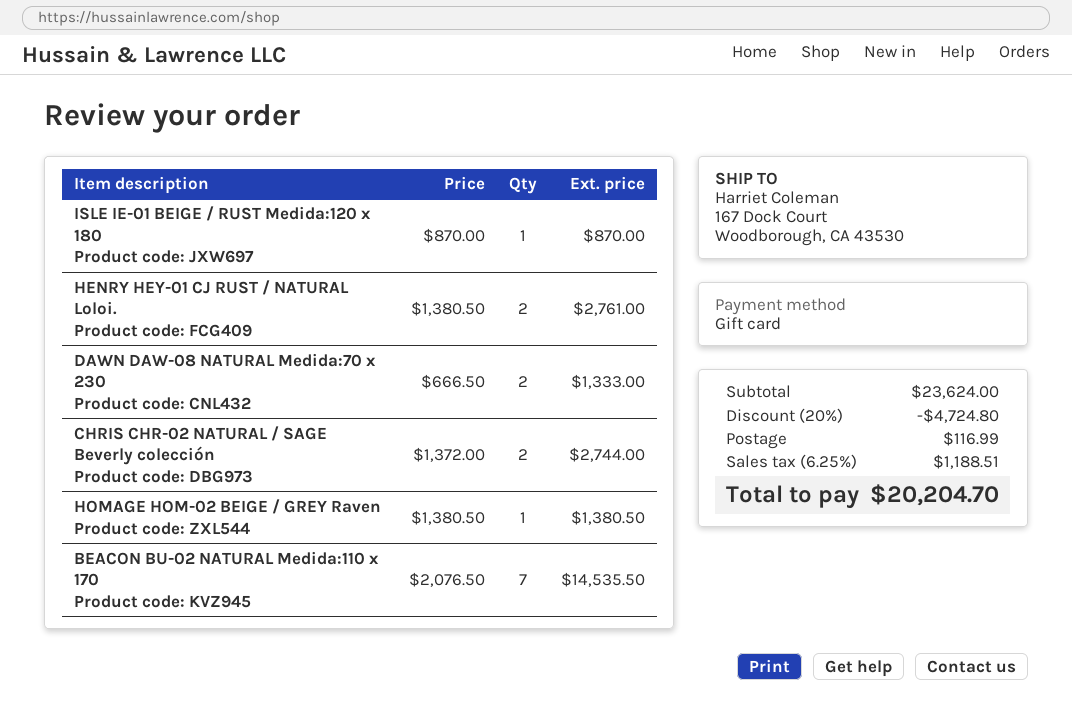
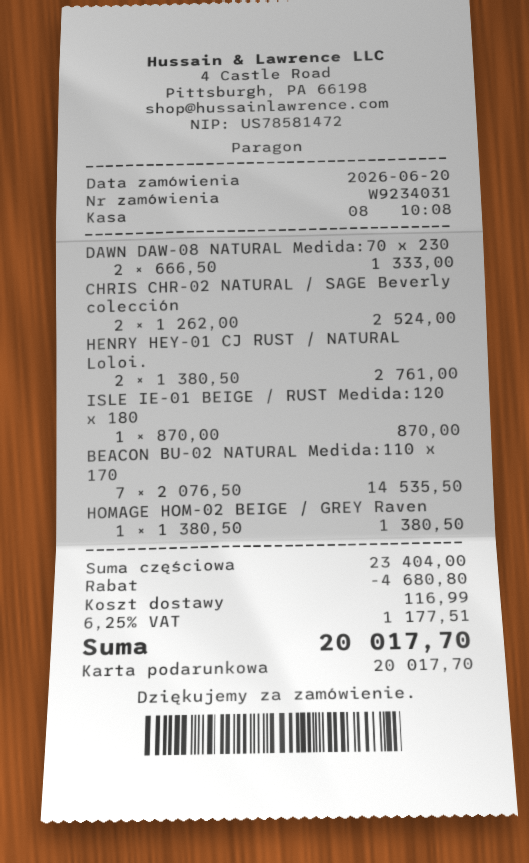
CHRIS CHR-02 NATURAL / SAGE Beverly colección: 2 x 1372.00 = 2744.00 -> 2 x 1262.00 = 2524.00
subtotal: 23624.00 -> 23404.00
discount: 4724.80 -> 4680.80
tax: 6.25% = 1188.51 -> 6.25% = 1177.51
total: 20204.70 -> 20017.70

